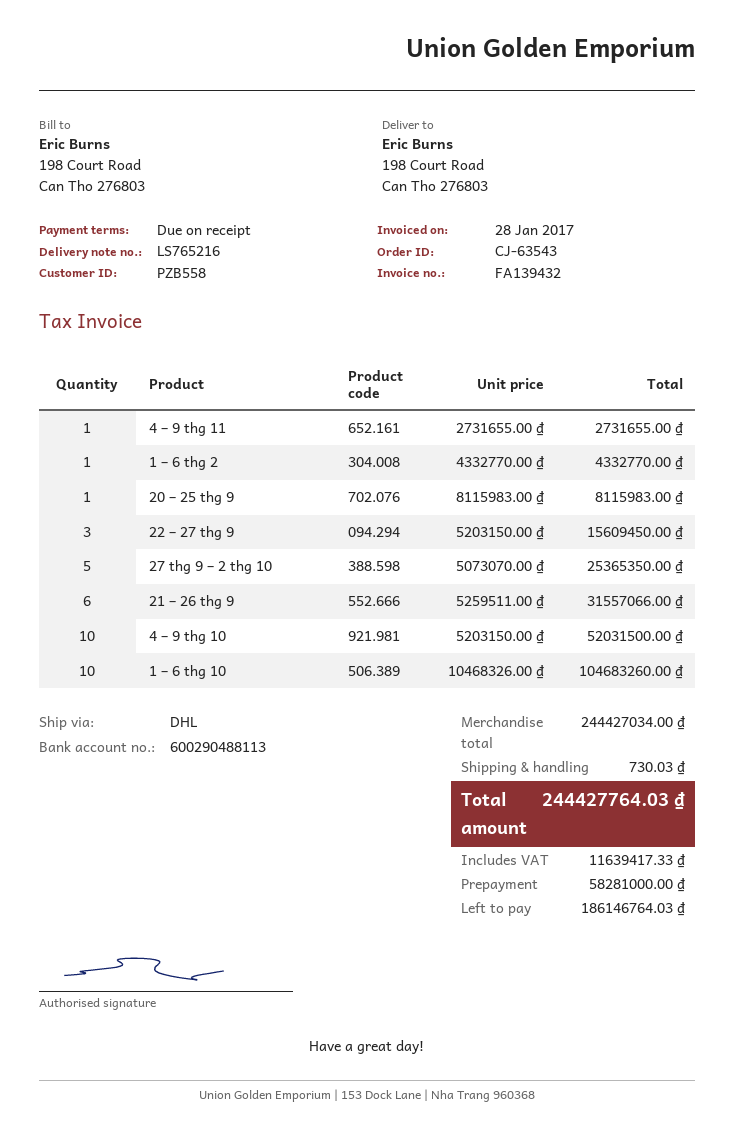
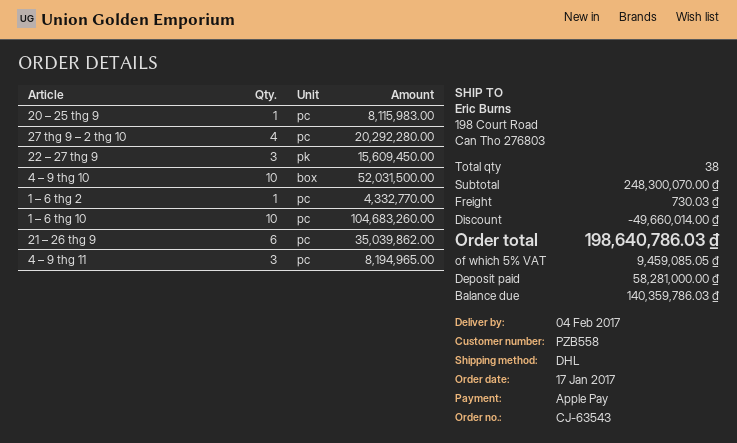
4 – 9 thg 11: 1 for 2731655.00 -> 3 for 8194965.00
27 thg 9 – 2 thg 10: 5 for 25365350.00 -> 4 for 20292280.00
21 – 26 thg 9: 6 for 31557066.00 -> 6 for 35039862.00
subtotal: 244427034.00 -> 248300070.00
discount: none -> 49660014.00
tax: 11639417.33 -> 9459085.05
total: 244427764.03 -> 198640786.03
balance: 186146764.03 -> 140359786.03

